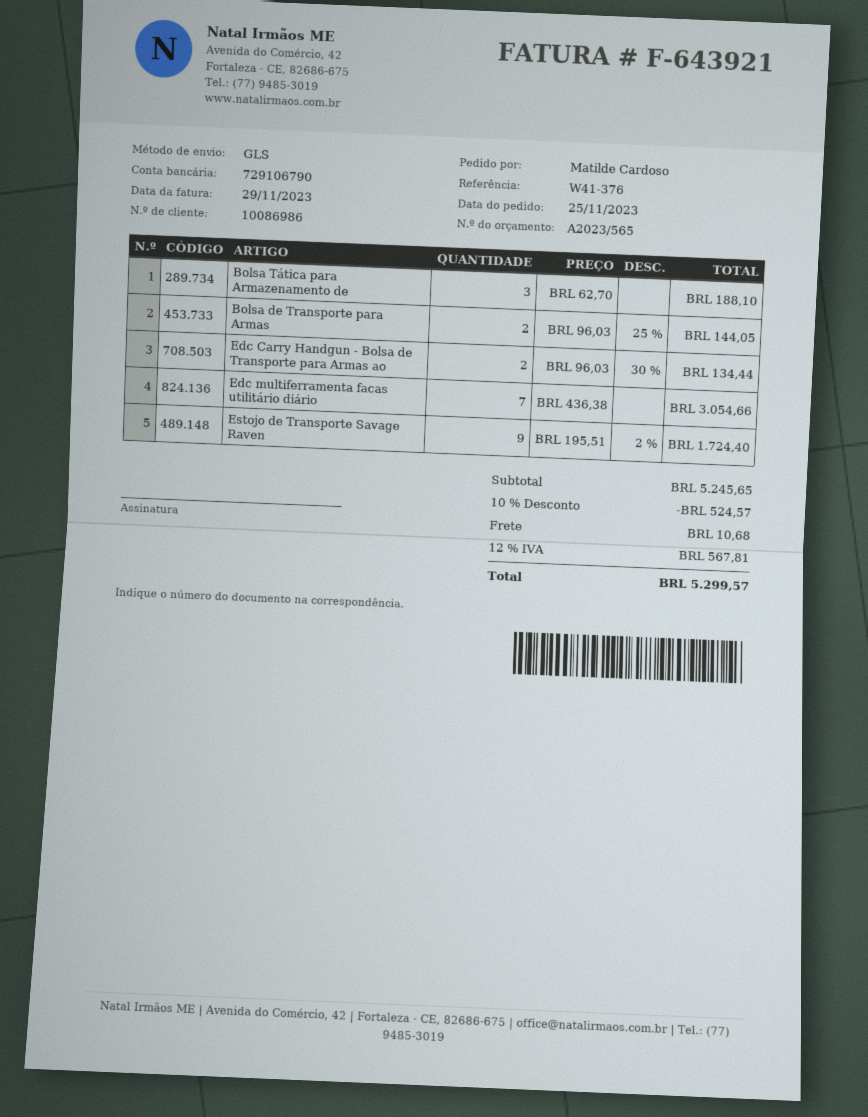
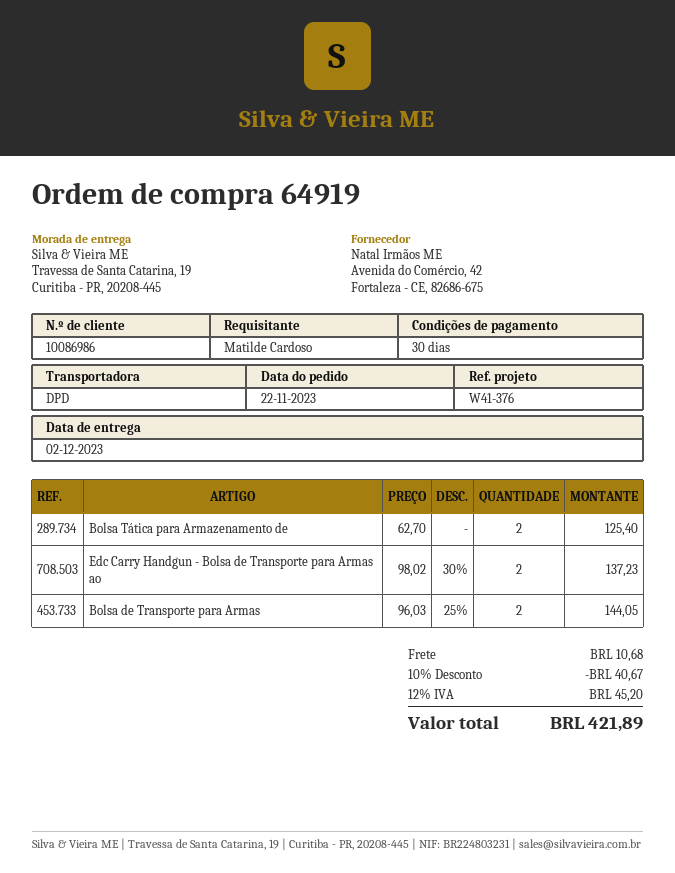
order date: 2023-11-25 -> 2023-11-22
shipping method: GLS -> DPD
Bolsa Tática para Armazenamento de: 3 x 62.70 = 188.10 -> 2 x 62.70 = 125.40
Edc Carry Handgun - Bolsa de Transporte para Armas ao: 2 x 96.03 - 30% = 134.44 -> 2 x 98.02 - 30% = 137.23
Edc multiferramenta facas utilitário diário: 7 x 436.38 = 3054.66 -> none
Estojo de Transporte Savage Raven: 9 x 195.51 - 2% = 1724.40 -> none
discount: 10% = 524.57 -> 10% = 40.67
tax: 12% = 567.81 -> 12% = 45.20
total: 5299.57 -> 421.89

